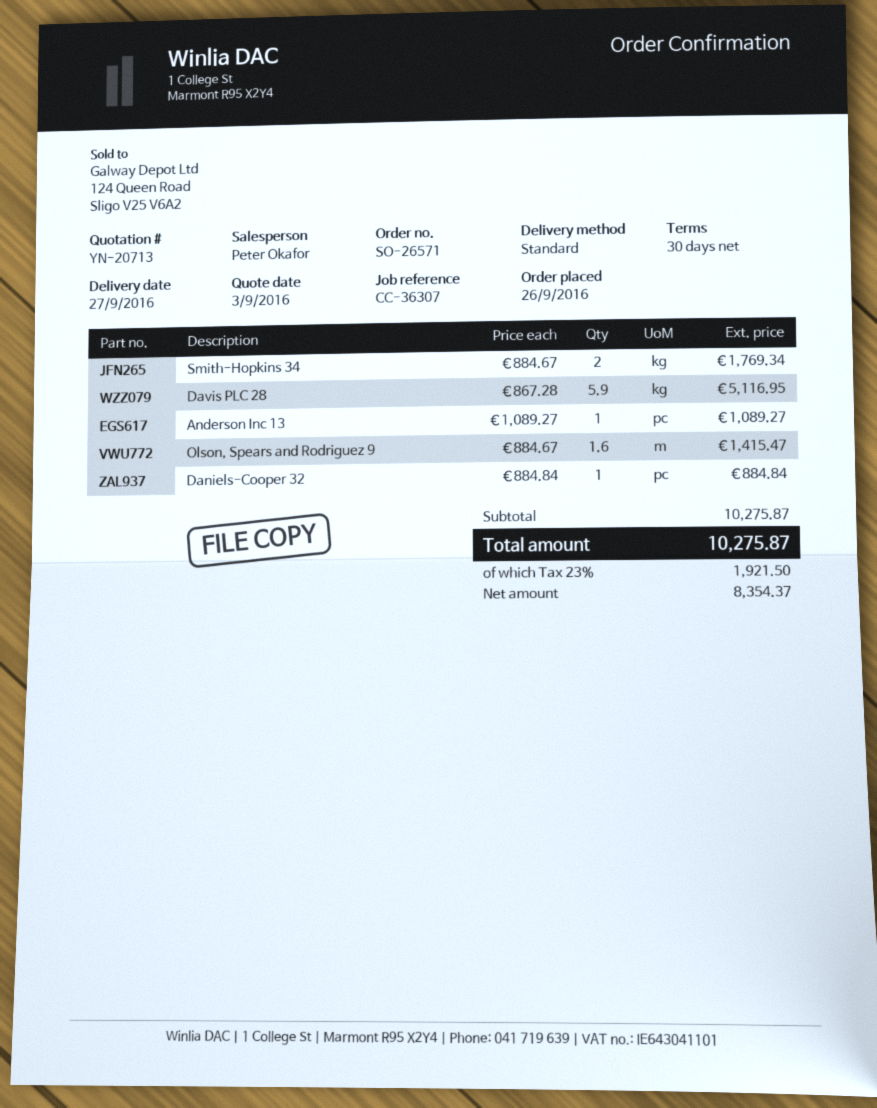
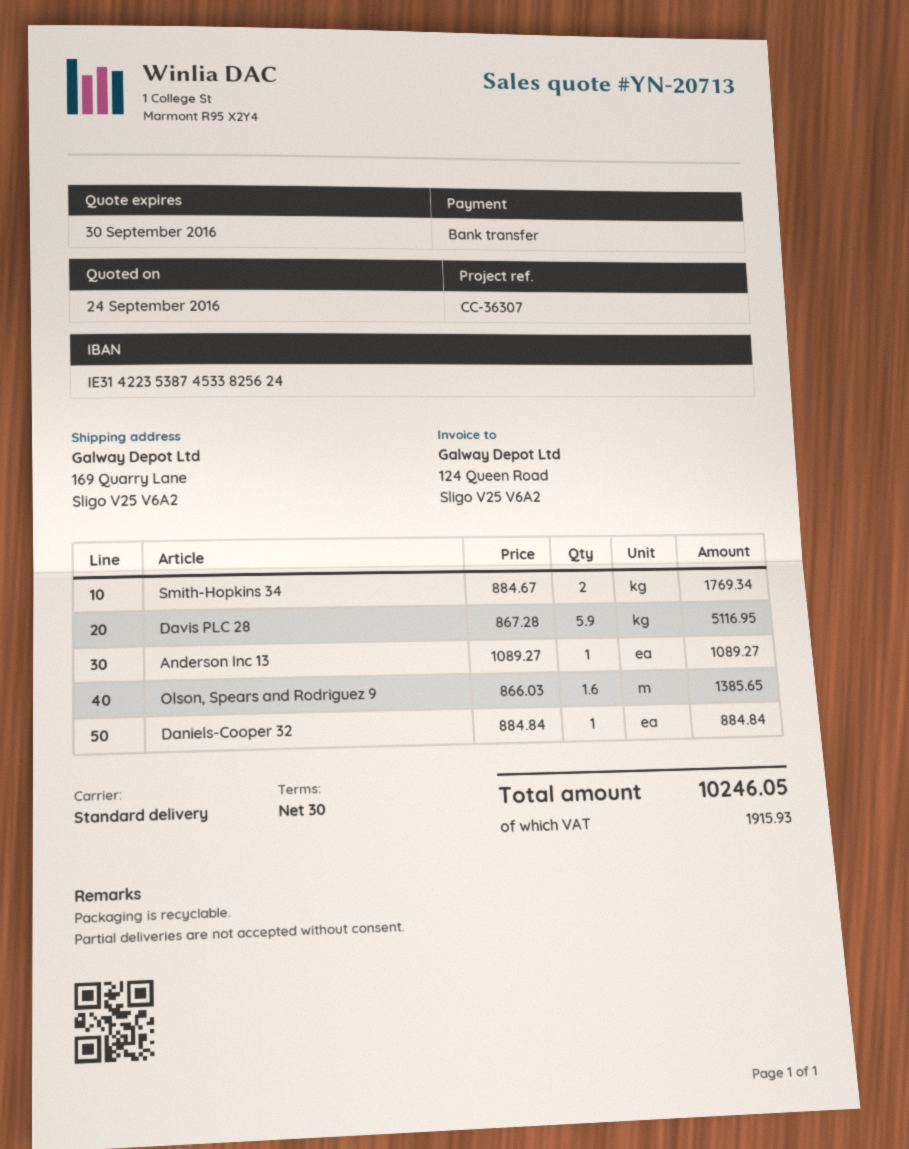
quote date: 2016-09-03 -> 2016-09-24
Olson, Spears and Rodriguez 9: 1.6 x 884.67 = 1415.47 -> 1.6 x 866.03 = 1385.65
tax: 1921.50 -> 1915.93
total: 10275.87 -> 10246.05

